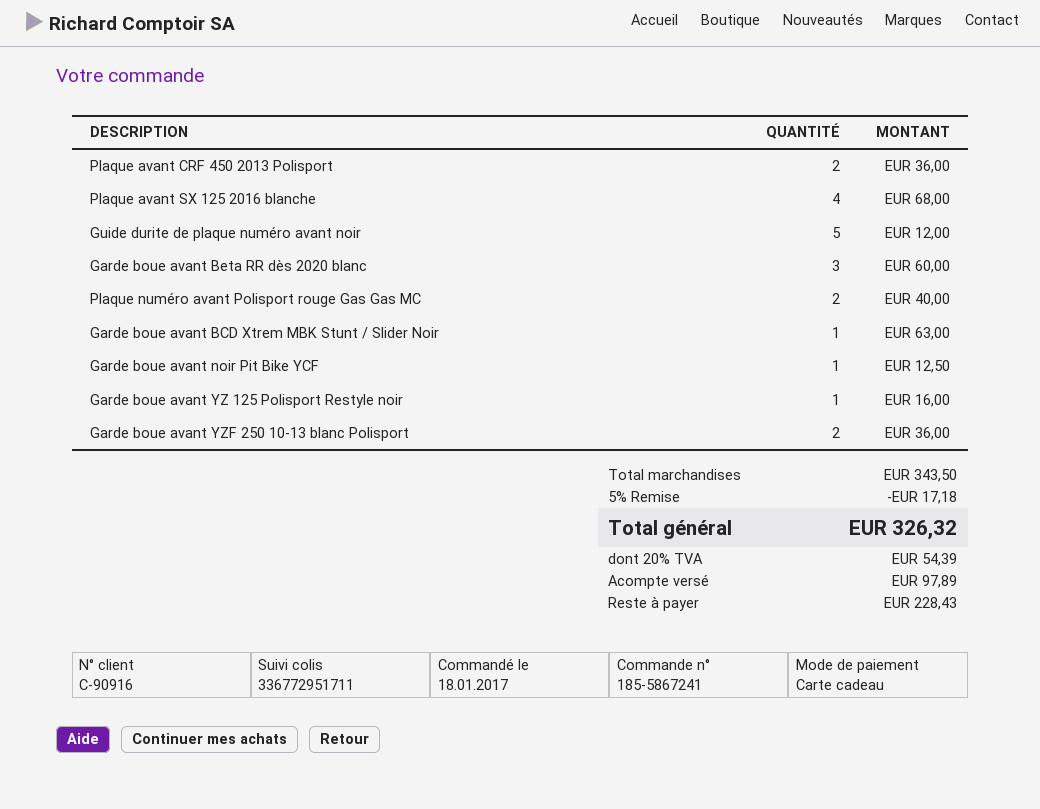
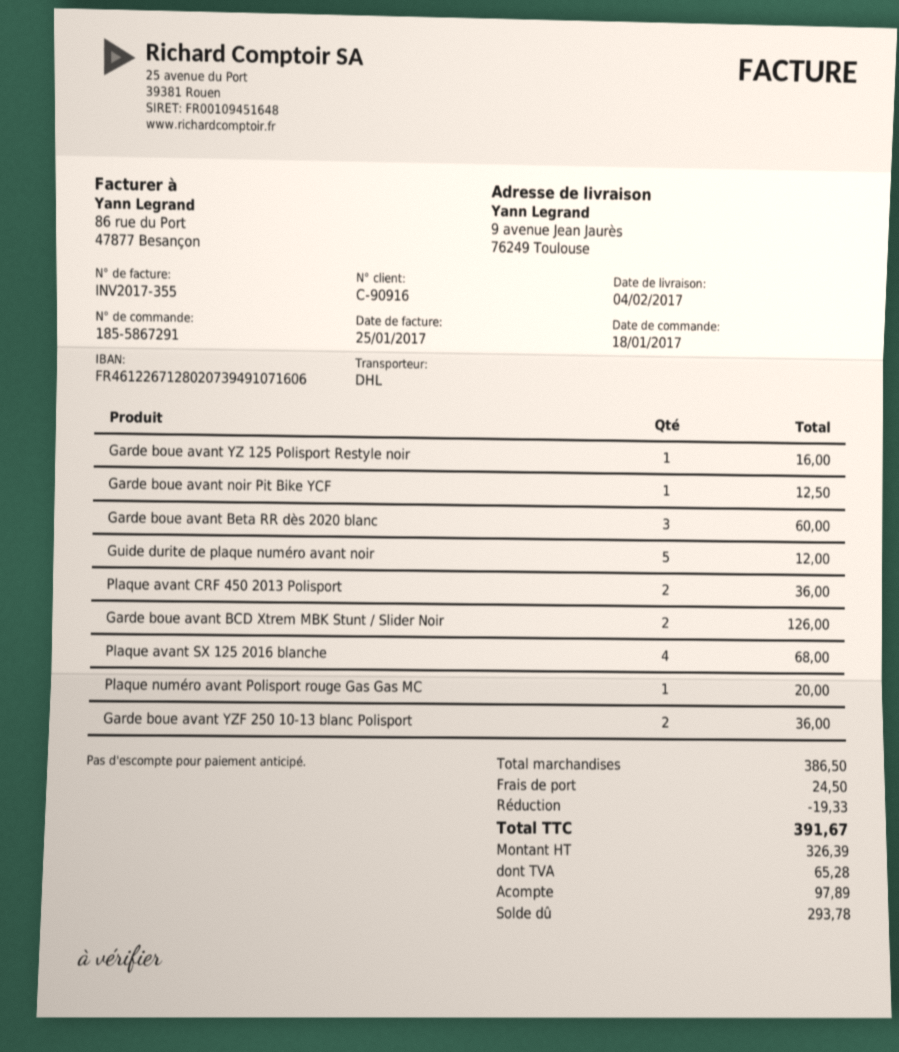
order number: 185-5867241 -> 185-5867291
Plaque numéro avant Polisport rouge Gas Gas MC: 2 for 40.00 -> 1 for 20.00
Garde boue avant BCD Xtrem MBK Stunt / Slider Noir: 1 for 63.00 -> 2 for 126.00
subtotal: 343.50 -> 386.50
discount: 17.18 -> 19.33
shipping: none -> 24.50
tax: 54.39 -> 65.28
total: 326.32 -> 391.67
balance: 228.43 -> 293.78

